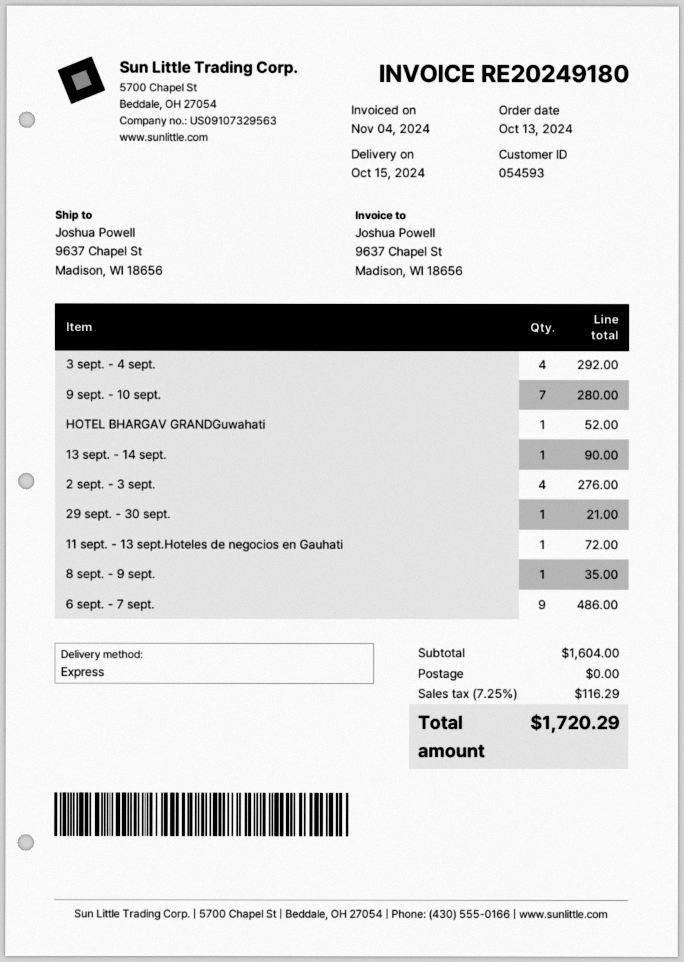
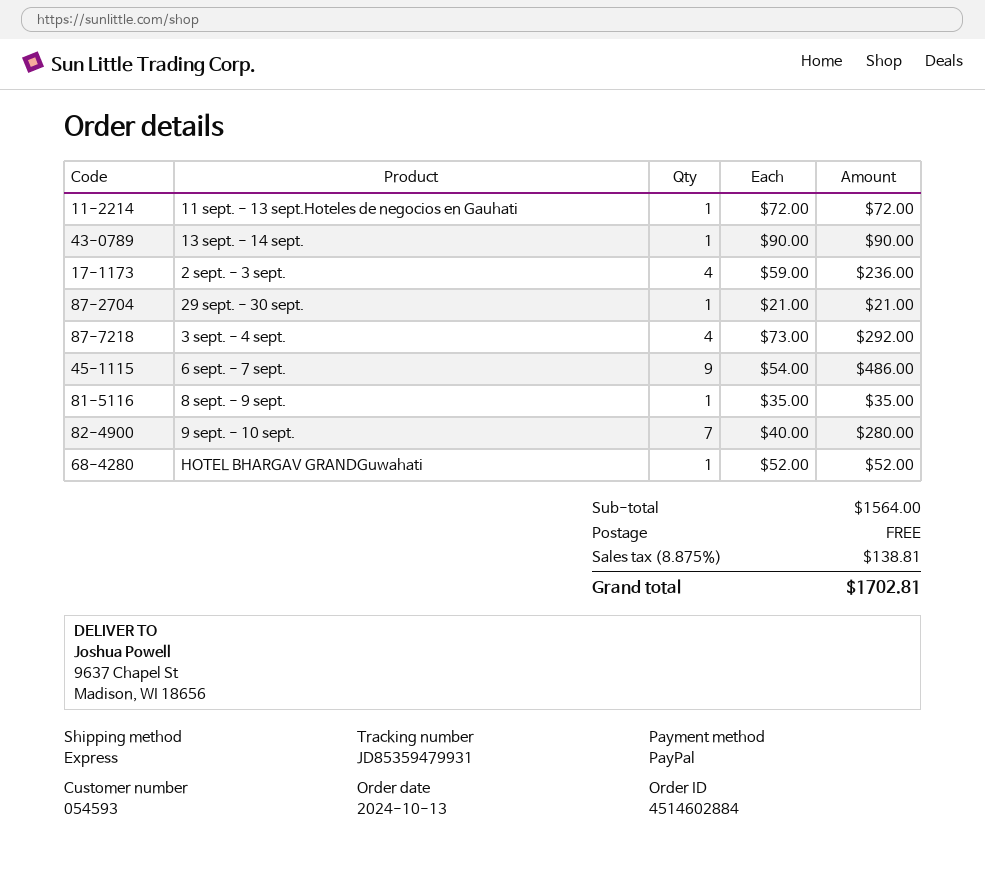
2 sept. - 3 sept.: 4 for 276.00 -> 4 for 236.00
subtotal: 1604.00 -> 1564.00
tax: 7.25% = 116.29 -> 8.875% = 138.81
total: 1720.29 -> 1702.81

